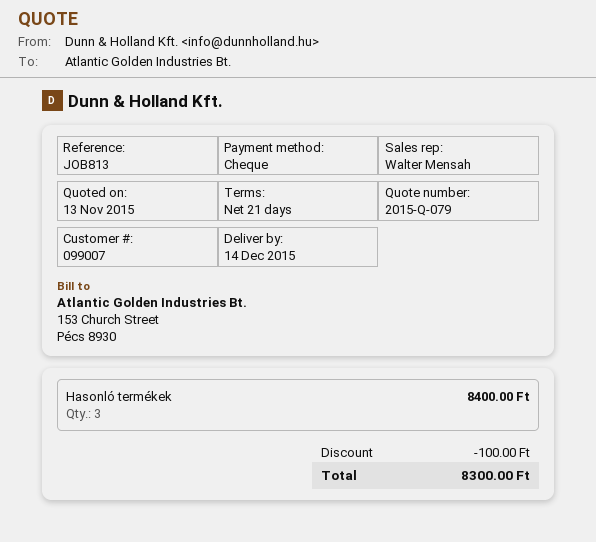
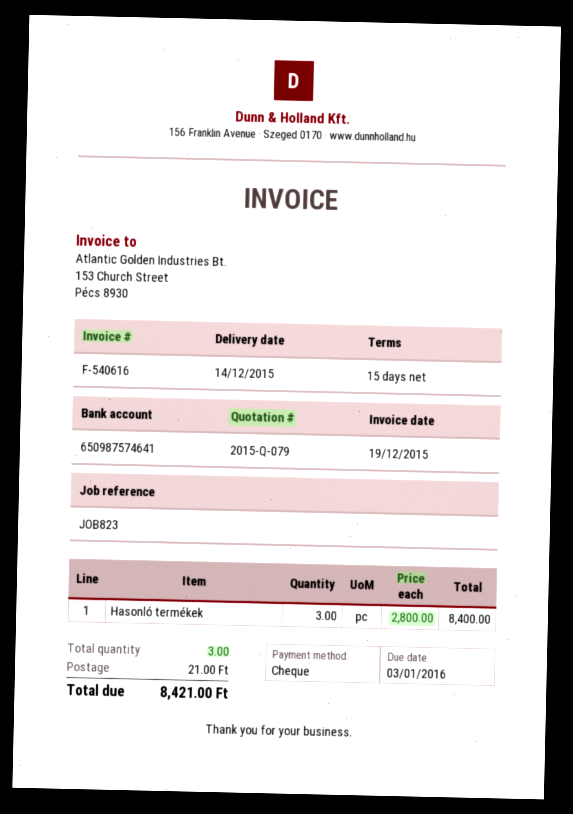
payment terms: 21 days -> 15 days
reference: JOB813 -> JOB823
discount: 100.00 -> none
shipping: none -> 21.00
total: 8300.00 -> 8421.00

